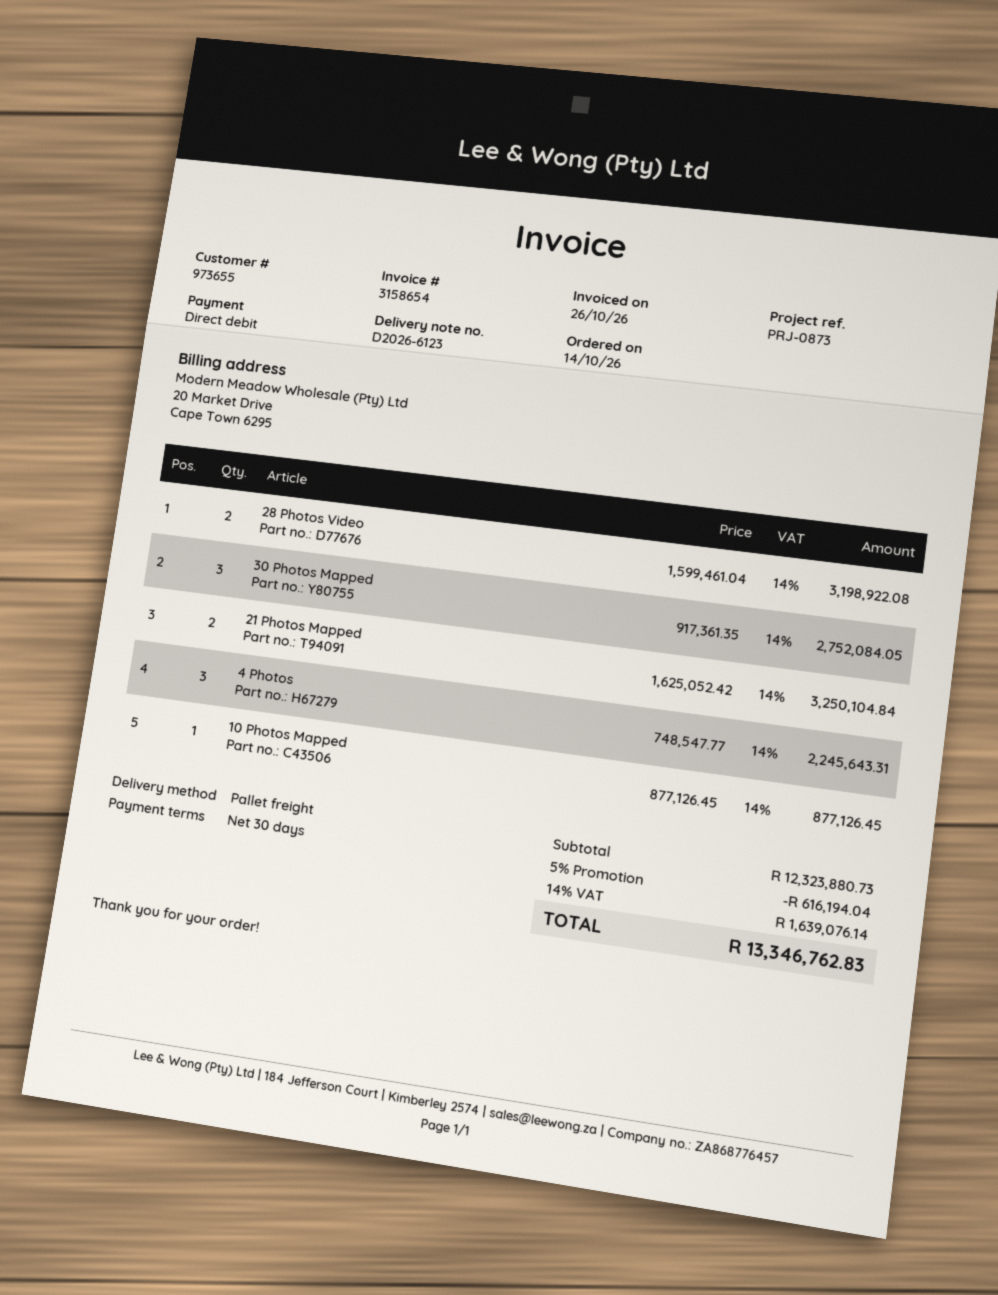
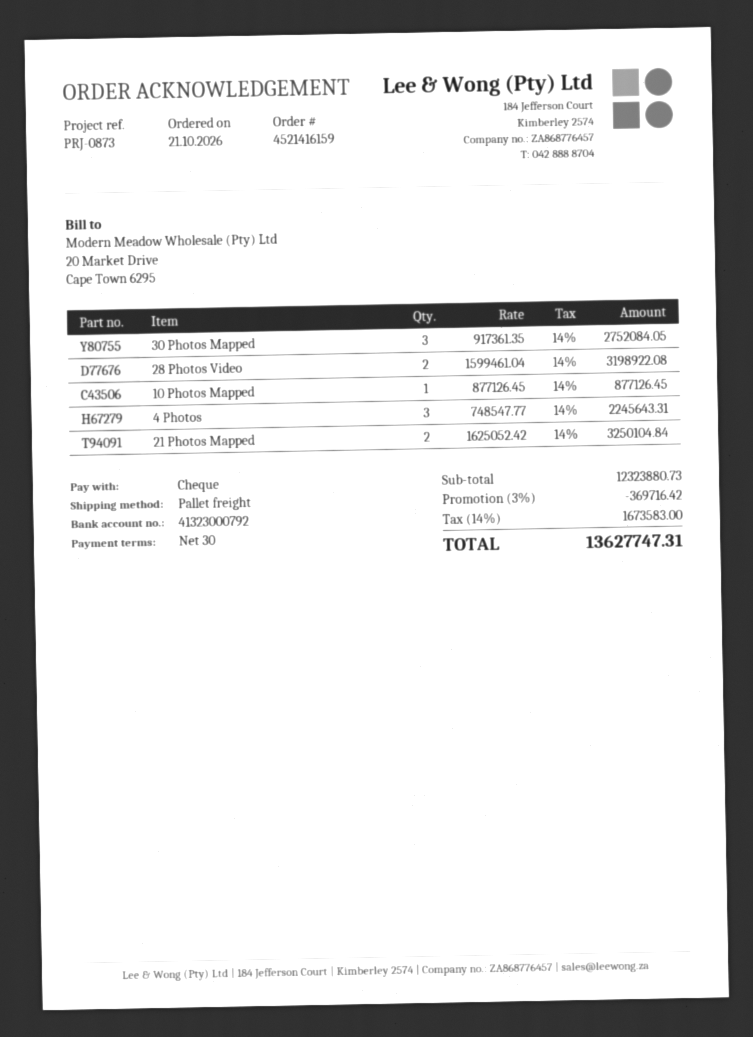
order date: 2026-10-14 -> 2026-10-21
payment method: direct debit -> cheque
discount: 5% = 616194.04 -> 3% = 369716.42
tax: 14% = 1639076.14 -> 14% = 1673583.00
total: 13346762.83 -> 13627747.31

